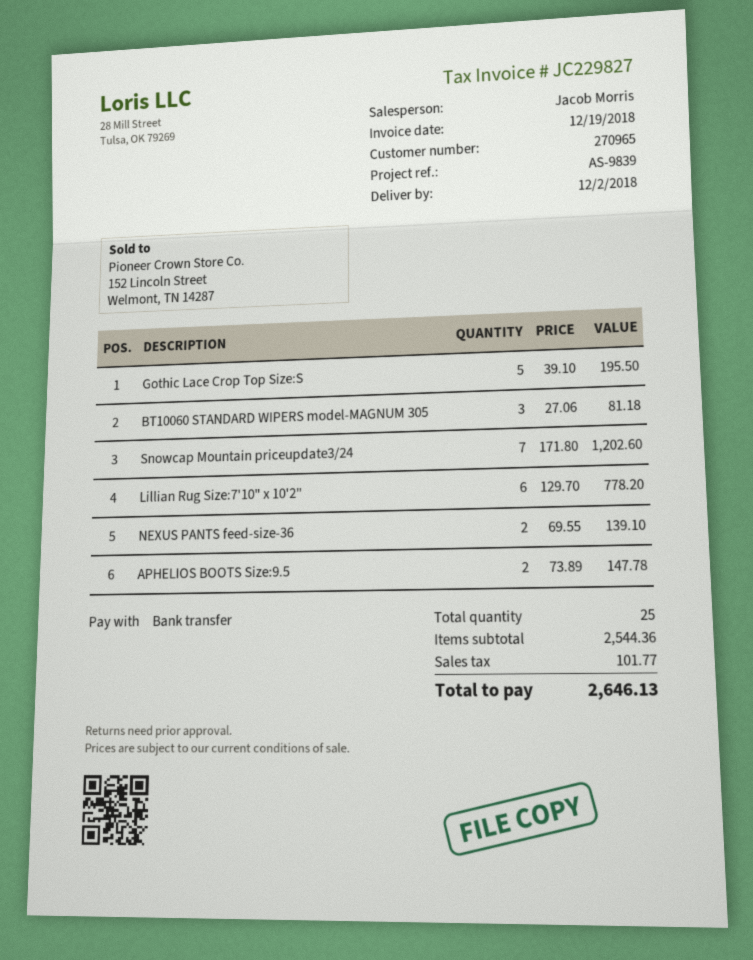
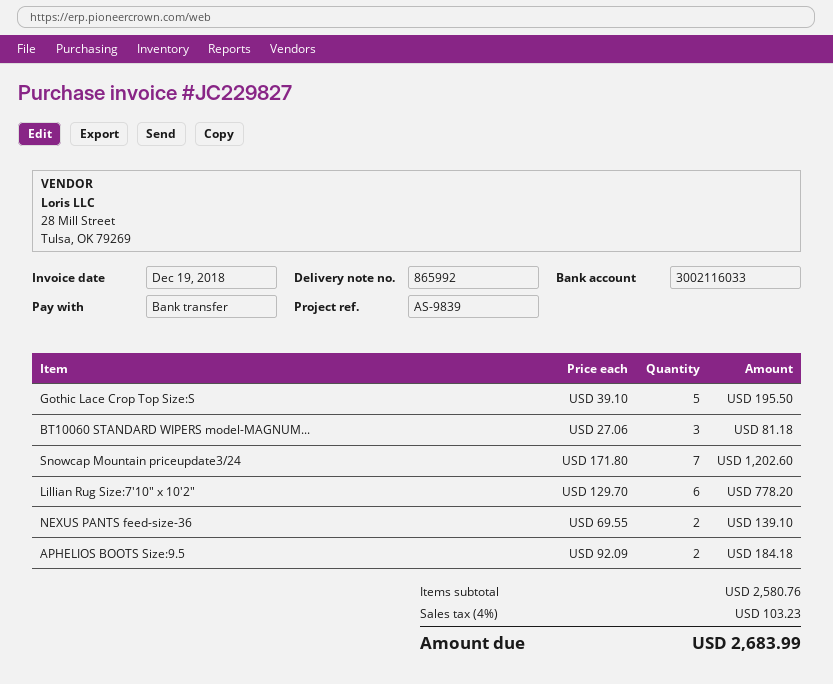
APHELIOS BOOTS Size:9.5: 2 x 73.89 = 147.78 -> 2 x 92.09 = 184.18
subtotal: 2544.36 -> 2580.76
tax: 101.77 -> 103.23
total: 2646.13 -> 2683.99

